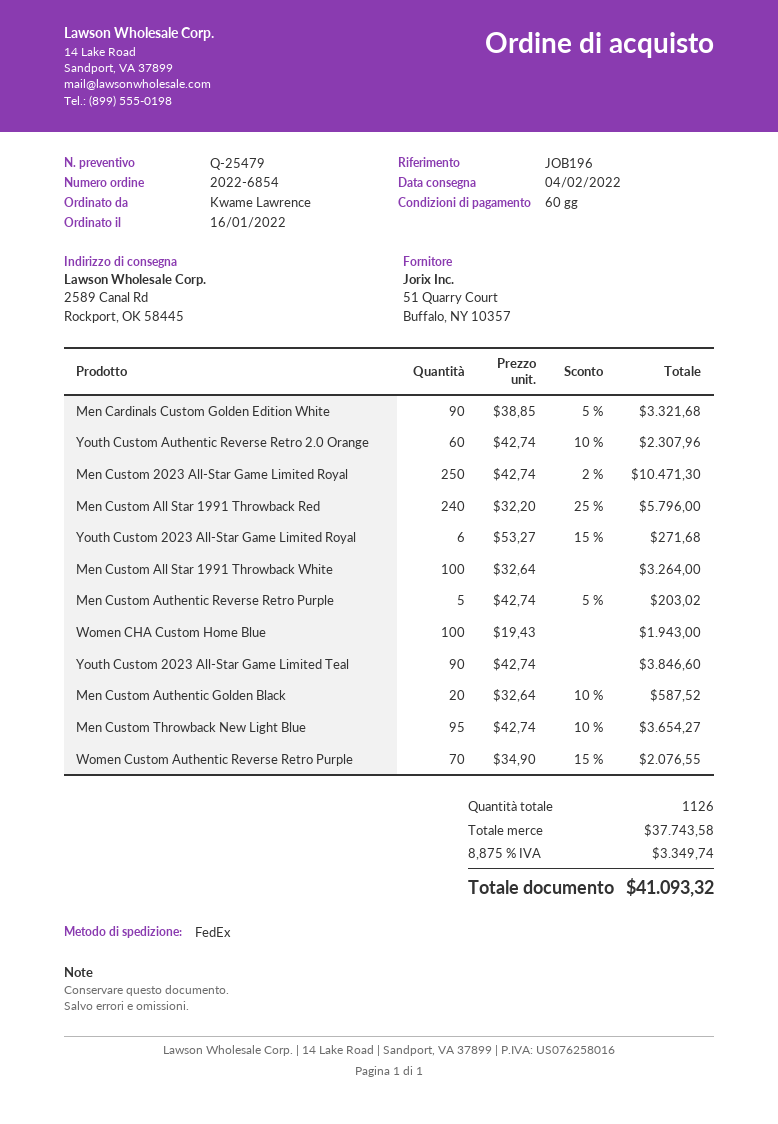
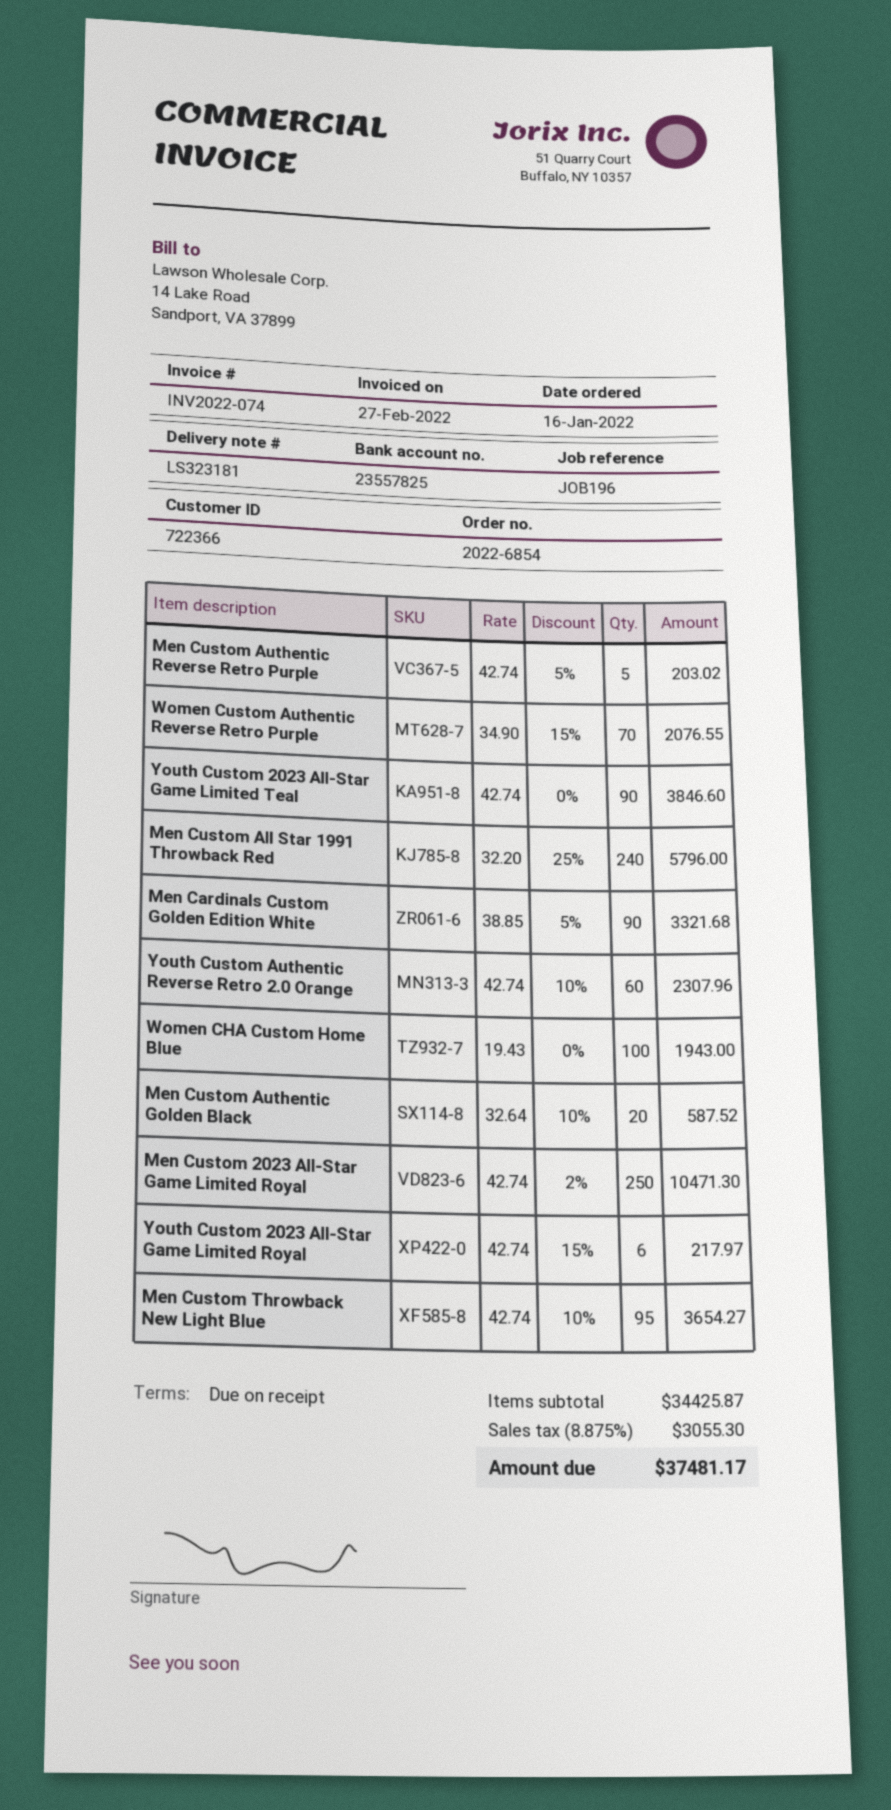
payment terms: 60 days -> on receipt
Youth Custom 2023 All-Star Game Limited Royal: 6 x 53.27 - 15% = 271.68 -> 6 x 42.74 - 15% = 217.97
Men Custom All Star 1991 Throwback White: 100 x 32.64 = 3264.00 -> none
subtotal: 37743.58 -> 34425.87
tax: 8.875% = 3349.74 -> 8.875% = 3055.30
total: 41093.32 -> 37481.17

